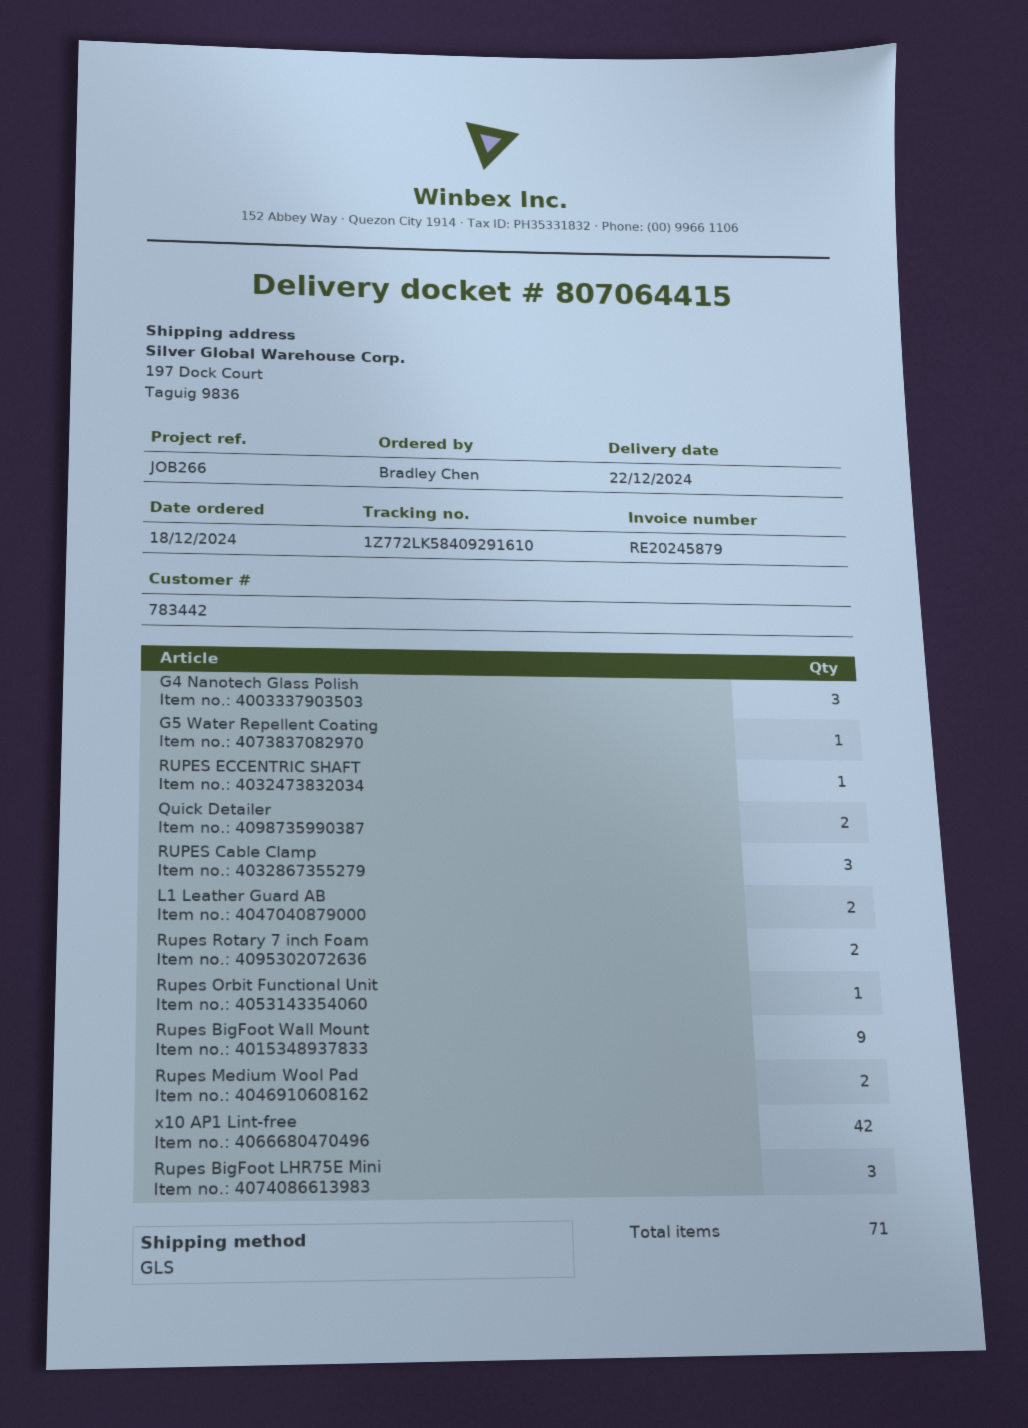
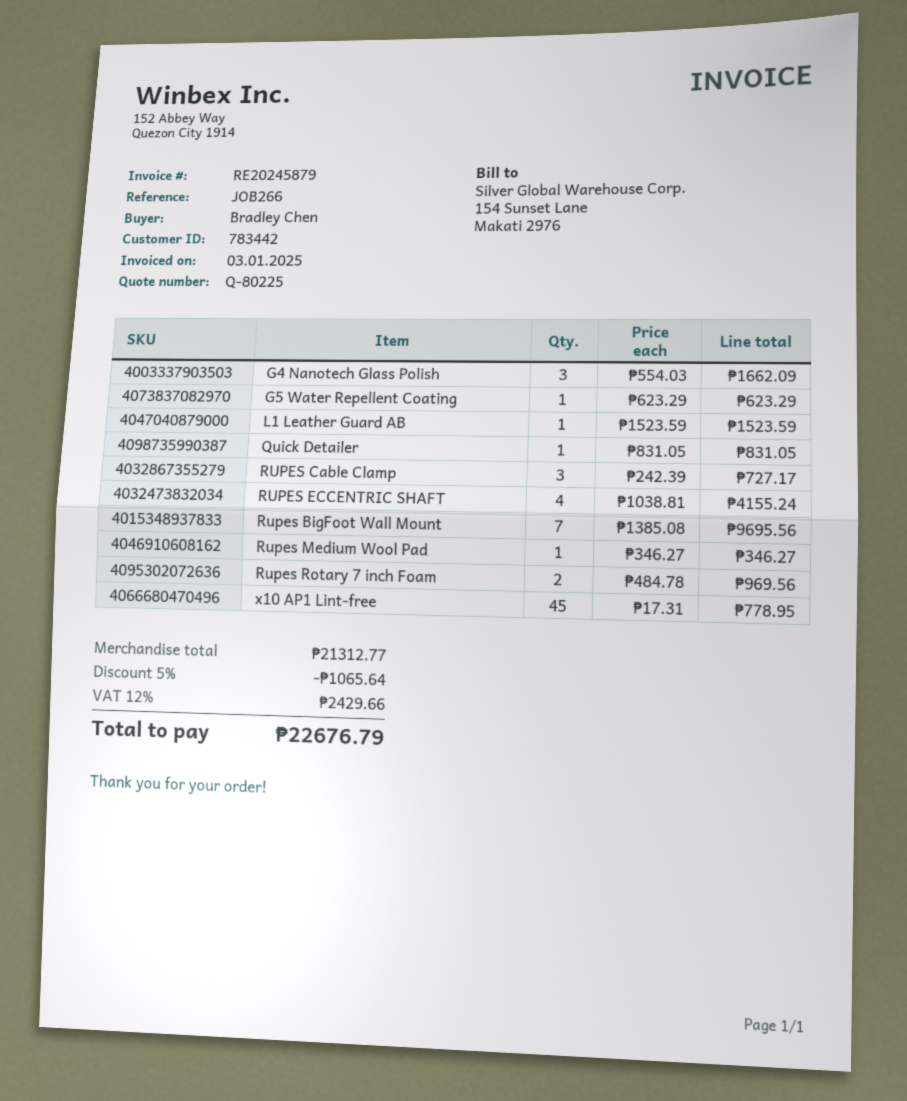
RUPES ECCENTRIC SHAFT: 1 -> 4
Quick Detailer: 2 -> 1
L1 Leather Guard AB: 2 -> 1
Rupes Orbit Functional Unit: 1 -> none
Rupes BigFoot Wall Mount: 9 -> 7
Rupes Medium Wool Pad: 2 -> 1
x10 AP1 Lint-free: 42 -> 45
Rupes BigFoot LHR75E Mini: 3 -> none

